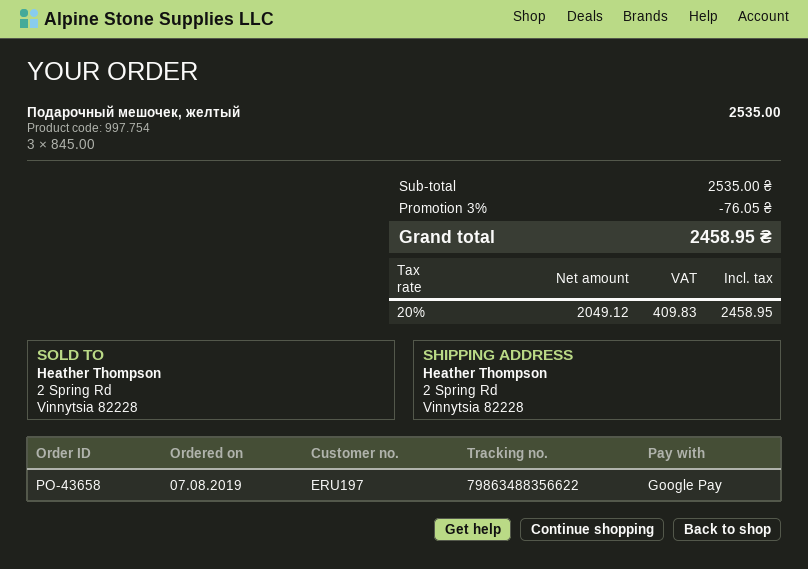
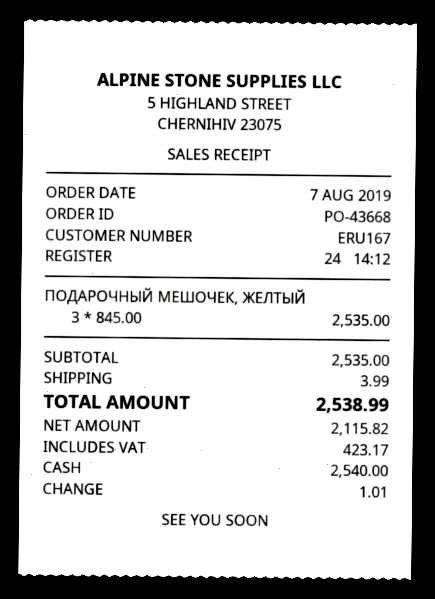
order number: PO-43658 -> PO-43668
customer number: ERU197 -> ERU167
payment method: Google Pay -> cash
discount: 3% = 76.05 -> none
shipping: none -> 3.99
net: 2049.12 -> 2115.82
tax: 409.83 -> 423.17
total: 2458.95 -> 2538.99

